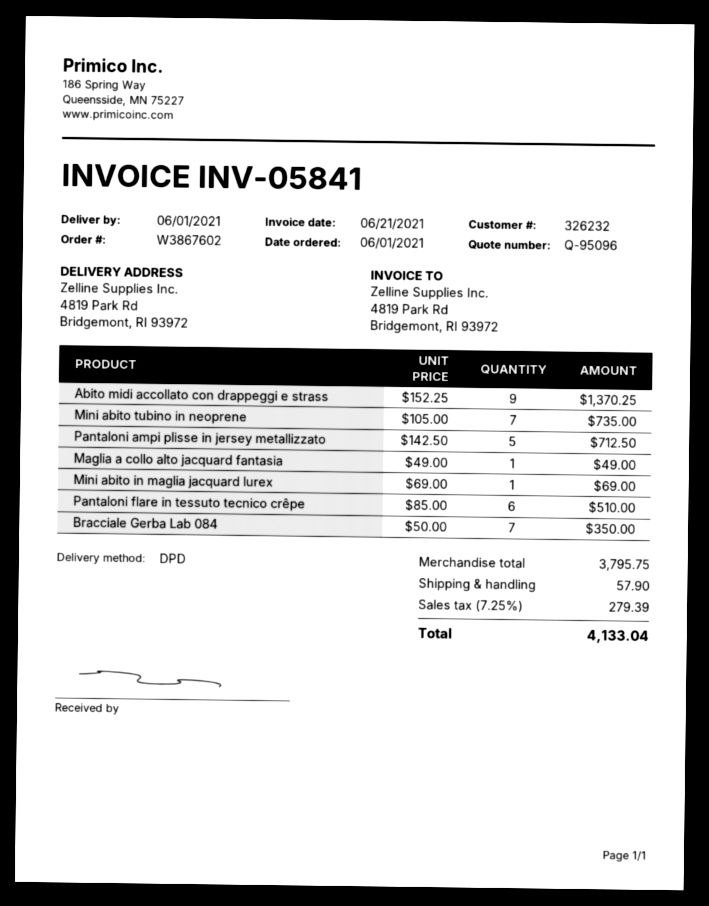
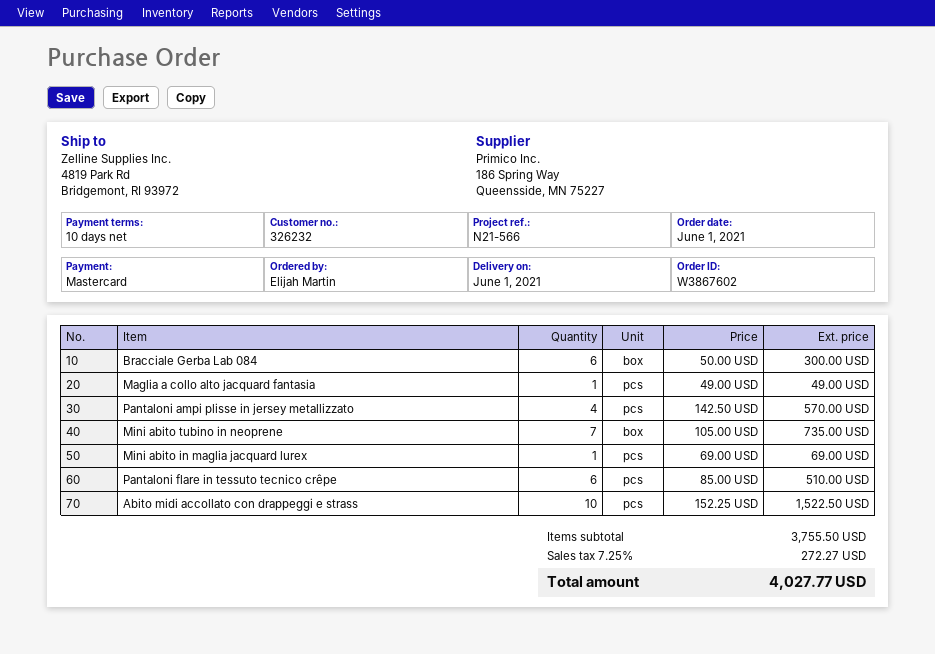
Abito midi accollato con drappeggi e strass: 9 x 152.25 = 1370.25 -> 10 x 152.25 = 1522.50
Pantaloni ampi plisse in jersey metallizzato: 5 x 142.50 = 712.50 -> 4 x 142.50 = 570.00
Bracciale Gerba Lab 084: 7 x 50.00 = 350.00 -> 6 x 50.00 = 300.00
subtotal: 3795.75 -> 3755.50
shipping: 57.90 -> none
tax: 7.25% = 279.39 -> 7.25% = 272.27
total: 4133.04 -> 4027.77

